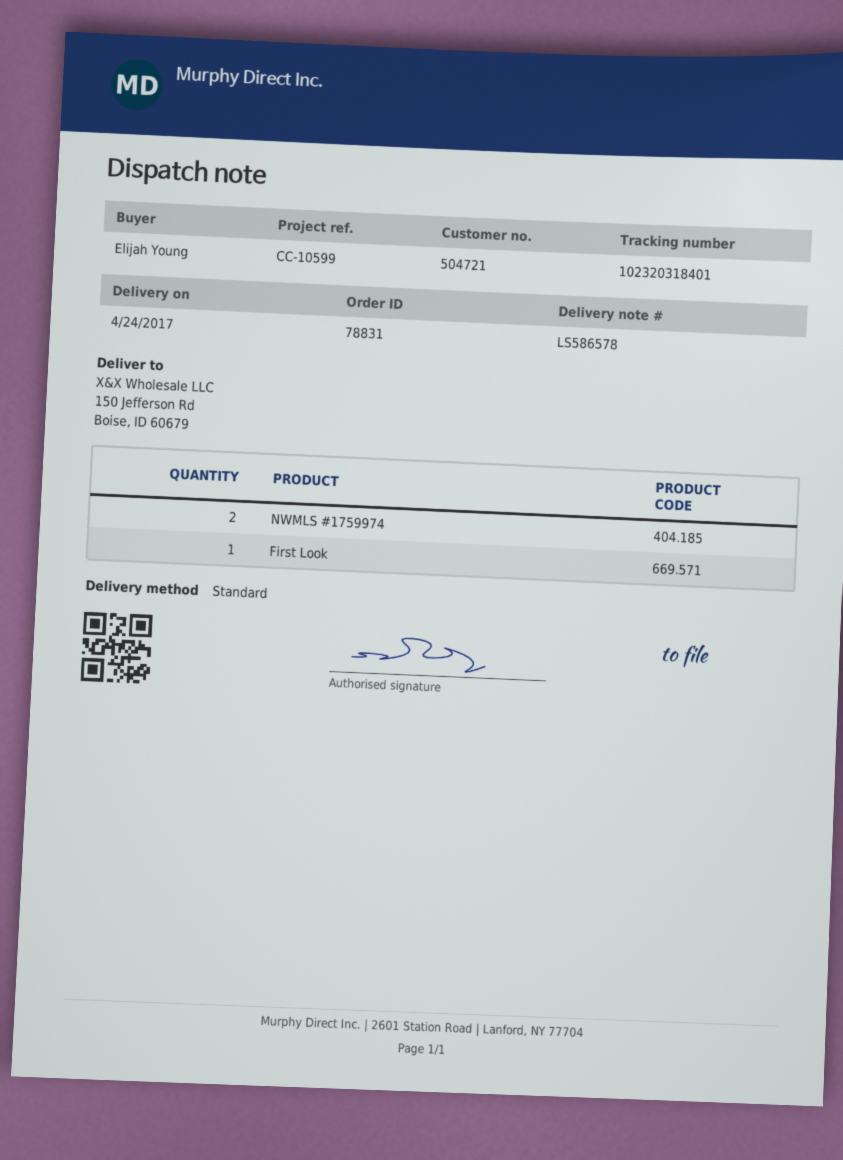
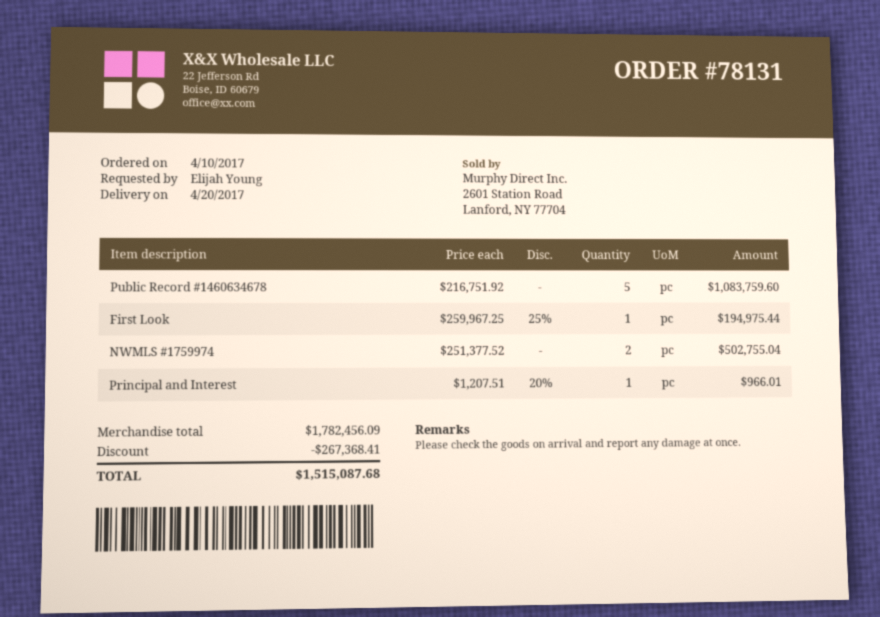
order number: 78831 -> 78131
delivery date: 2017-04-24 -> 2017-04-20
Public Record #1460634678: none -> 5
Principal and Interest: none -> 1

